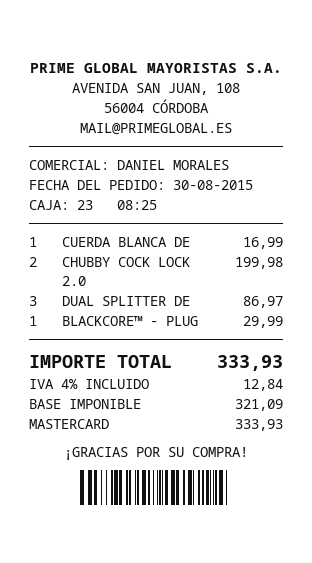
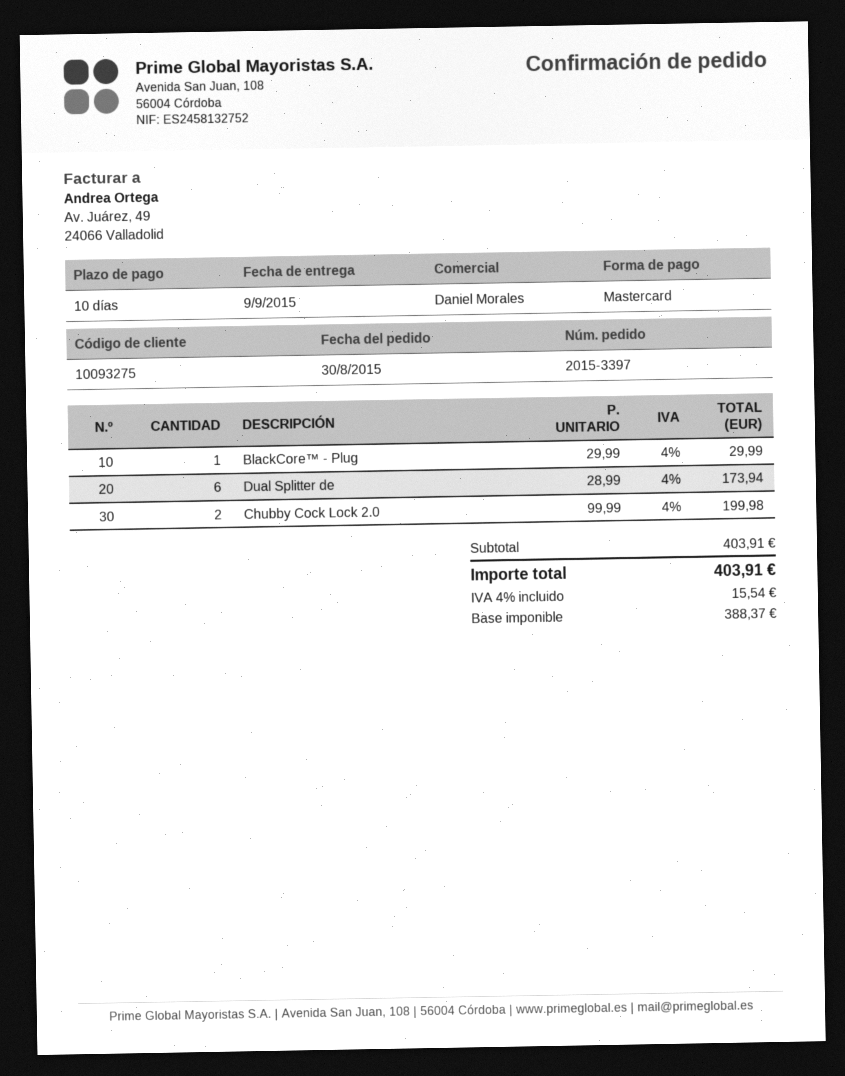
CUERDA BLANCA DE: 1 for 16.99 -> none
DUAL SPLITTER DE: 3 for 86.97 -> 6 for 173.94
net: 321.09 -> 388.37
tax: 4% = 12.84 -> 4% = 15.54
total: 333.93 -> 403.91

